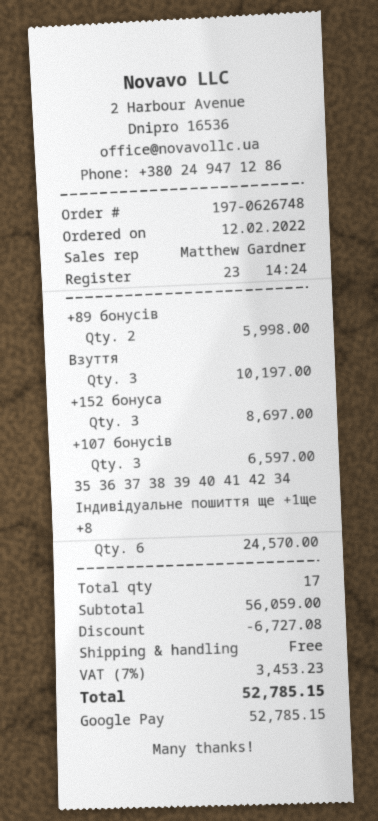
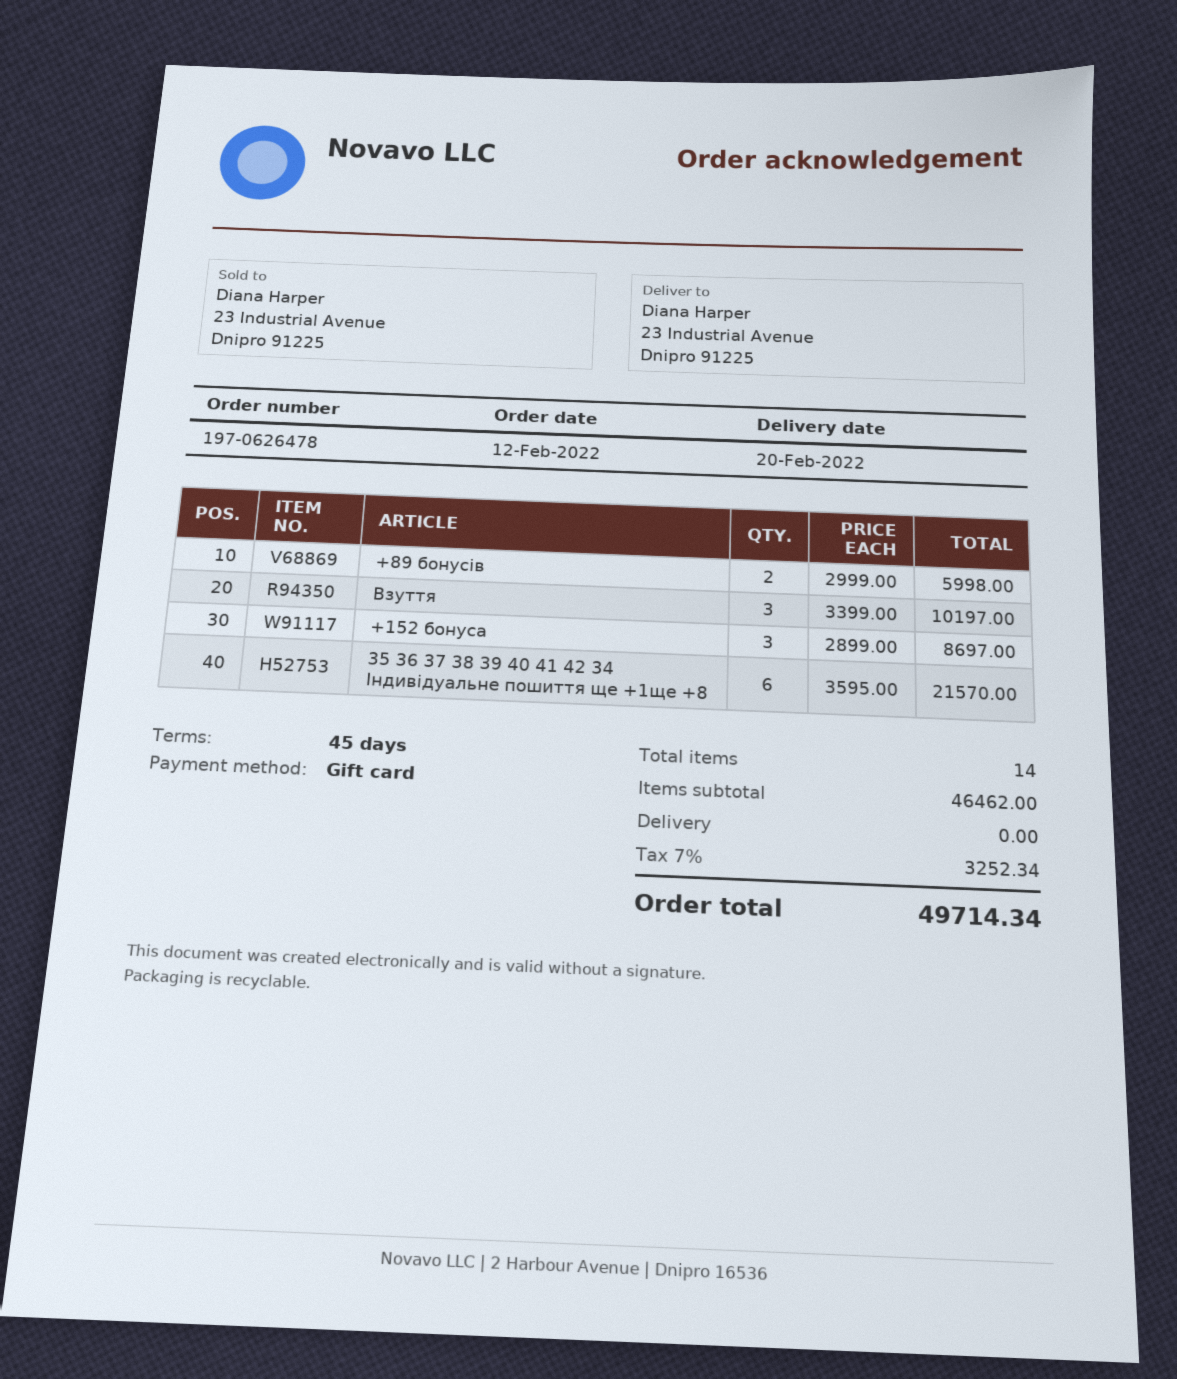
order number: 197-0626748 -> 197-0626478
payment method: Google Pay -> gift card
+107 бонусів: 3 for 6597.00 -> none
35 36 37 38 39 40 41 42 34 Індивідуальне пошиття ще +1ще +8: 6 for 24570.00 -> 6 for 21570.00
total quantity: 17 -> 14
subtotal: 56059.00 -> 46462.00
discount: 6727.08 -> none
tax: 7% = 3453.23 -> 7% = 3252.34
total: 52785.15 -> 49714.34

